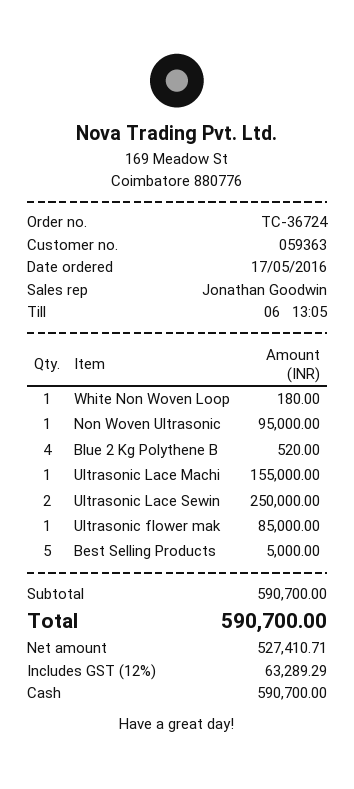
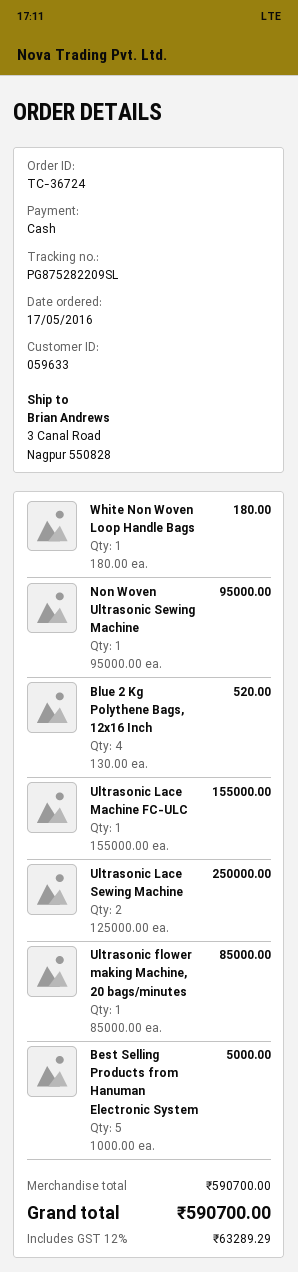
customer number: 059363 -> 059633

